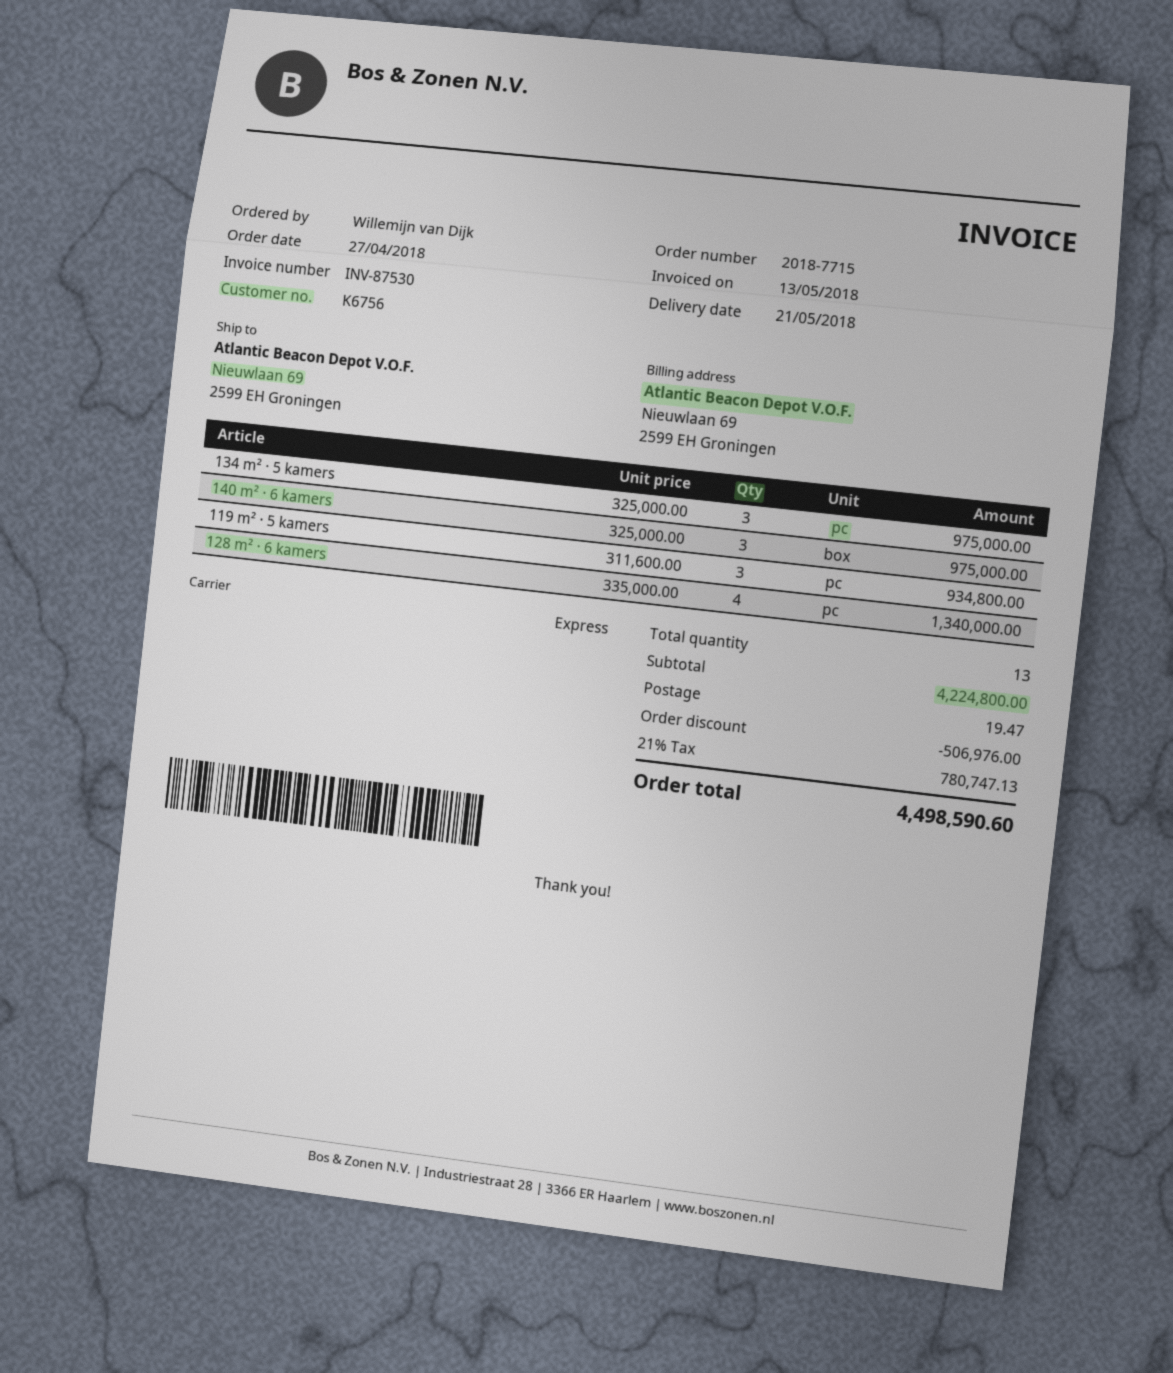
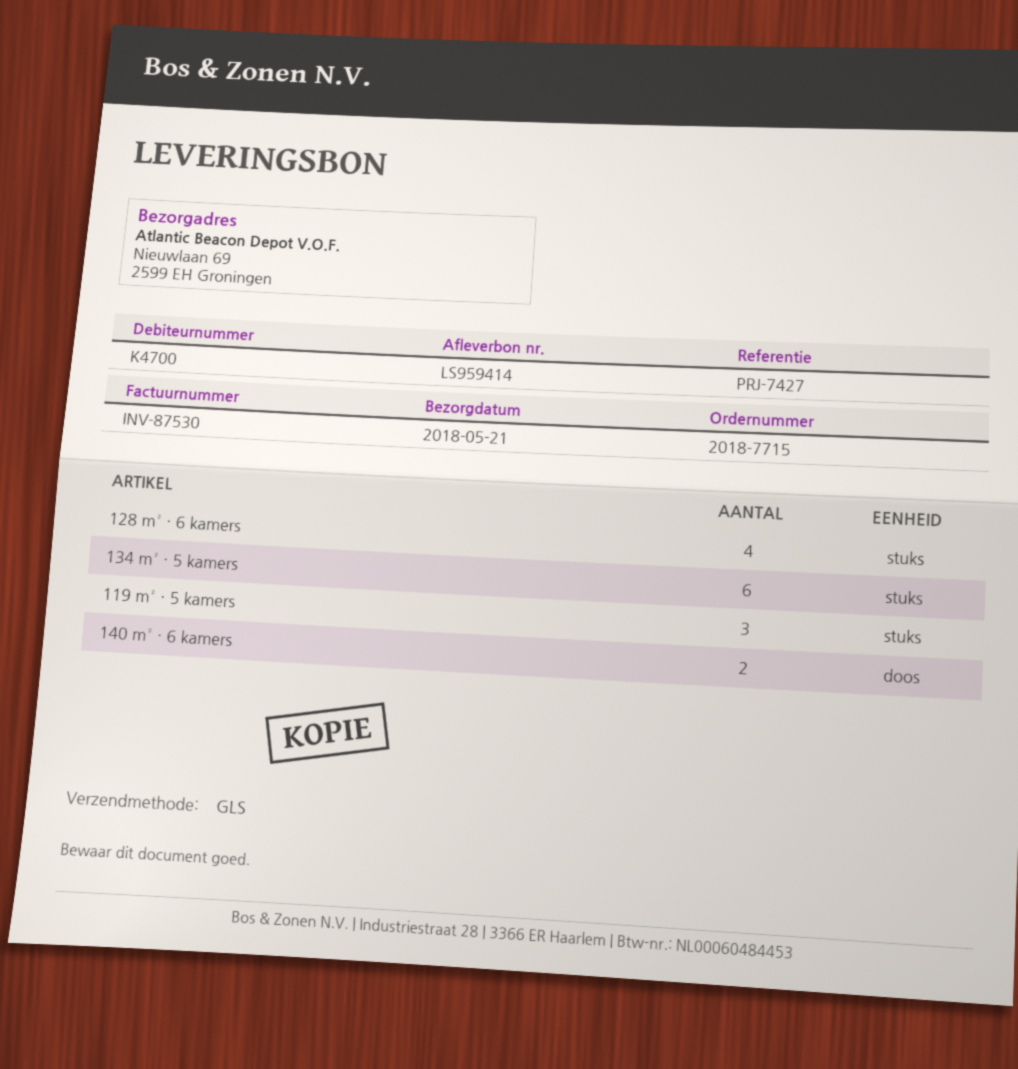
customer number: K6756 -> K4700
shipping method: express -> GLS
134 m² · 5 kamers: 3 -> 6
140 m² · 6 kamers: 3 -> 2

